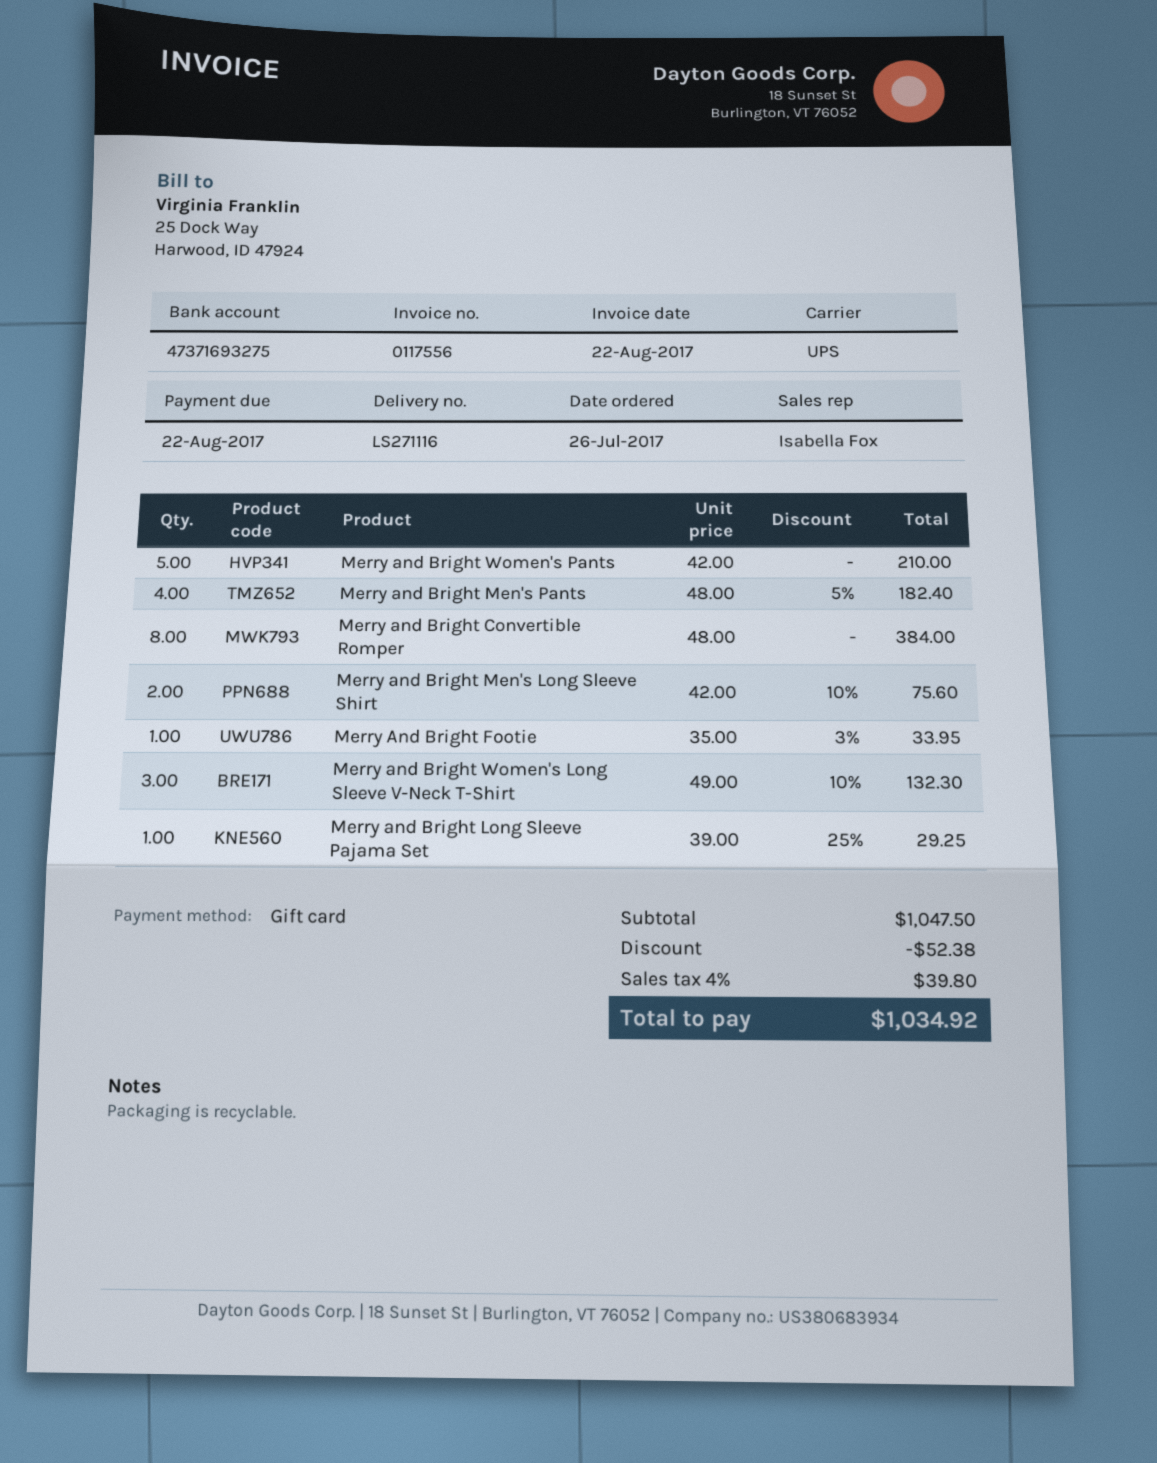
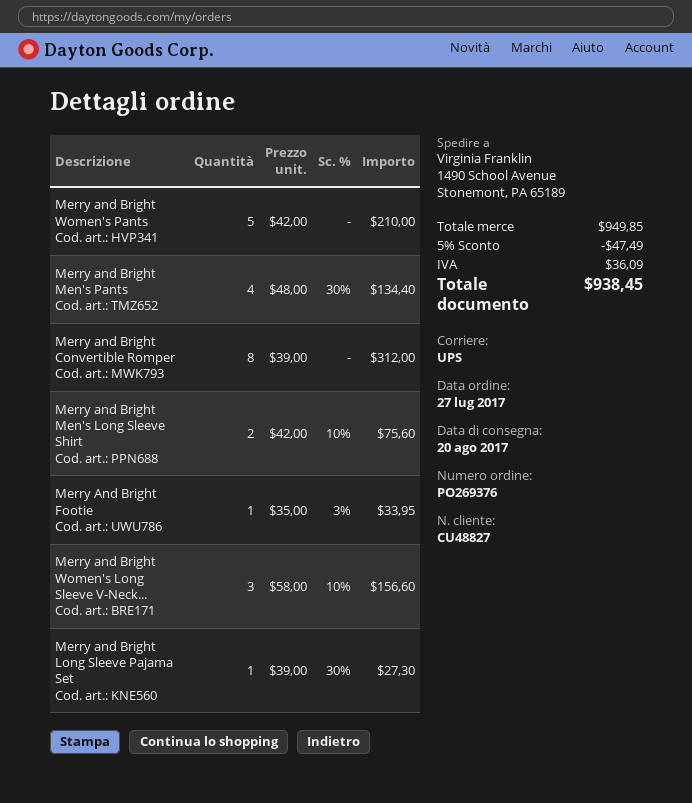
order date: 2017-07-26 -> 2017-07-27
Merry and Bright Men's Pants: 4 x 48.00 - 5% = 182.40 -> 4 x 48.00 - 30% = 134.40
Merry and Bright Convertible Romper: 8 x 48.00 = 384.00 -> 8 x 39.00 = 312.00
Merry and Bright Women's Long Sleeve V-Neck T-Shirt: 3 x 49.00 - 10% = 132.30 -> 3 x 58.00 - 10% = 156.60
Merry and Bright Long Sleeve Pajama Set: 1 x 39.00 - 25% = 29.25 -> 1 x 39.00 - 30% = 27.30
subtotal: 1047.50 -> 949.85
discount: 52.38 -> 47.49
tax: 39.80 -> 36.09
total: 1034.92 -> 938.45

